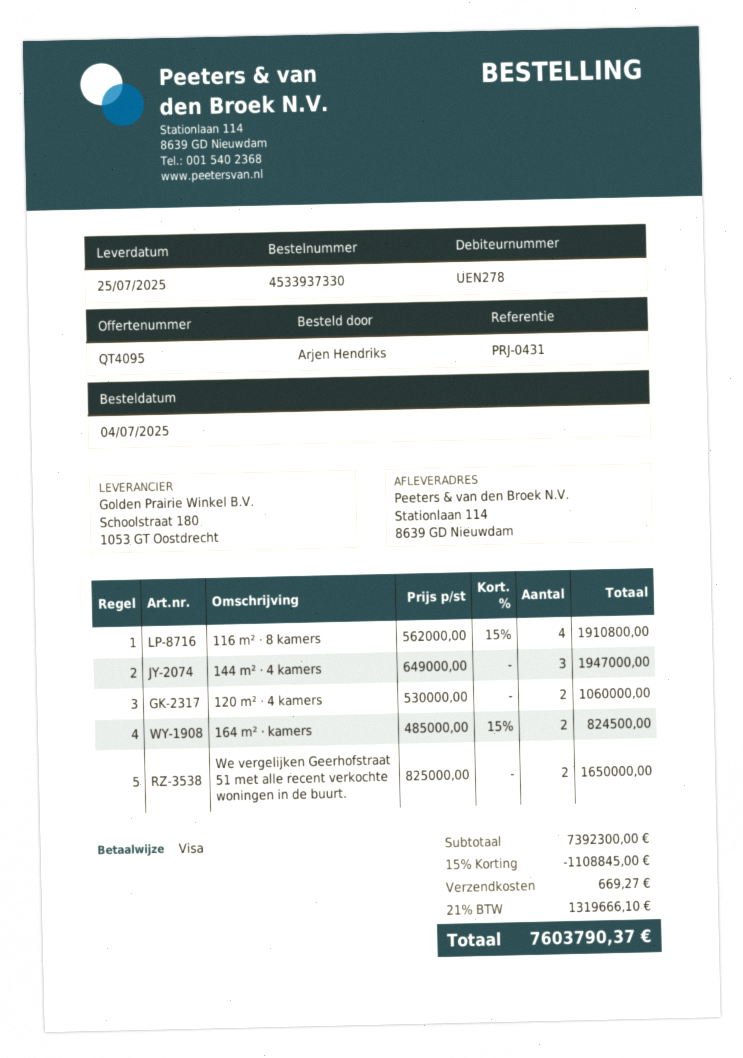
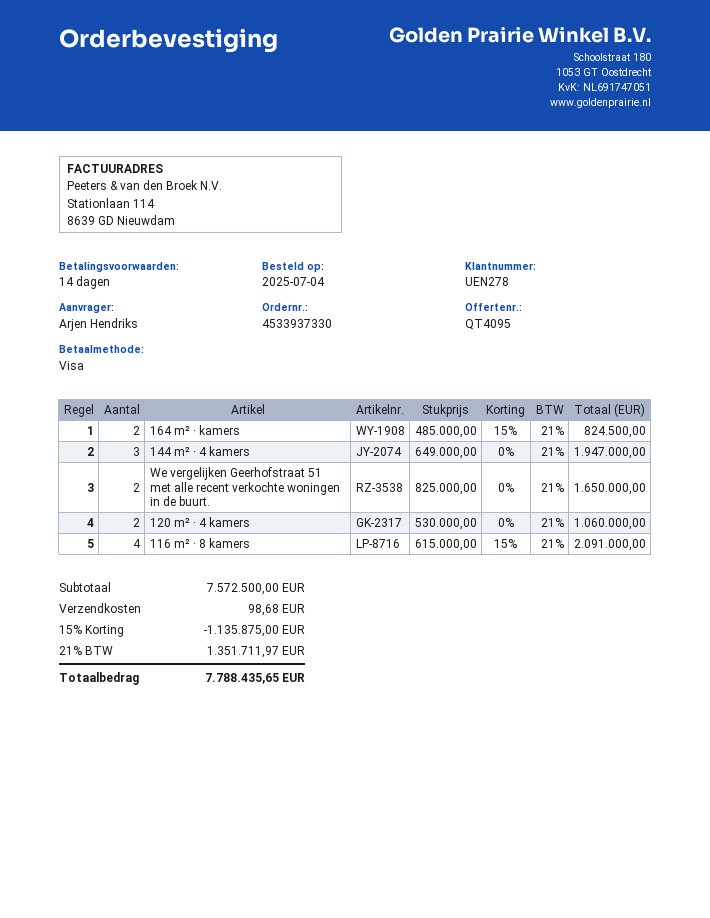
116 m² · 8 kamers: 4 x 562000.00 - 15% = 1910800.00 -> 4 x 615000.00 - 15% = 2091000.00
subtotal: 7392300.00 -> 7572500.00
discount: 15% = 1108845.00 -> 15% = 1135875.00
shipping: 669.27 -> 98.68
tax: 21% = 1319666.10 -> 21% = 1351711.97
total: 7603790.37 -> 7788435.65

